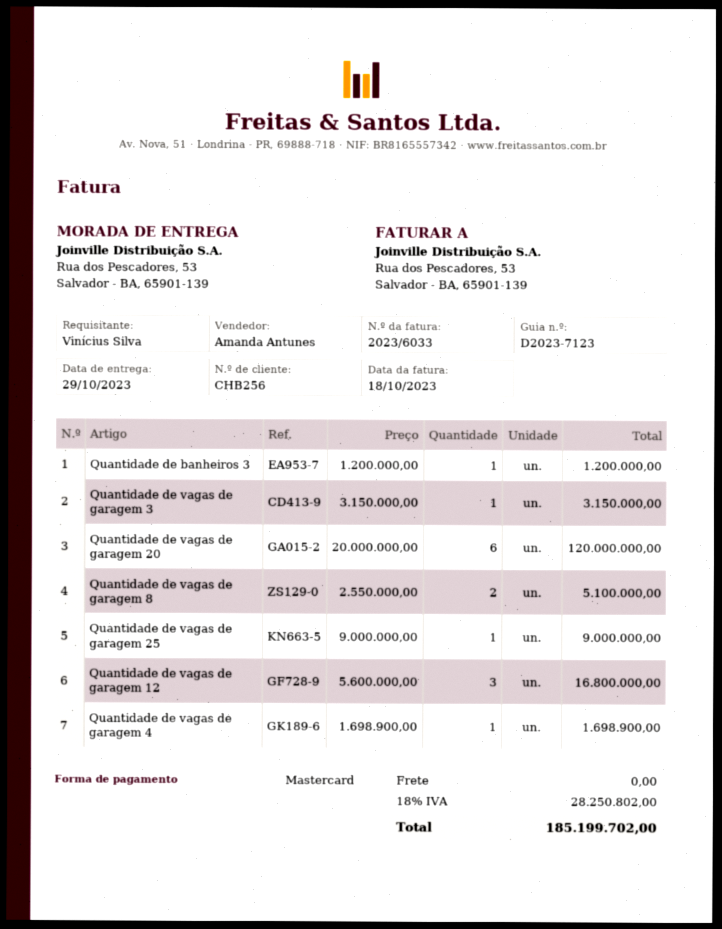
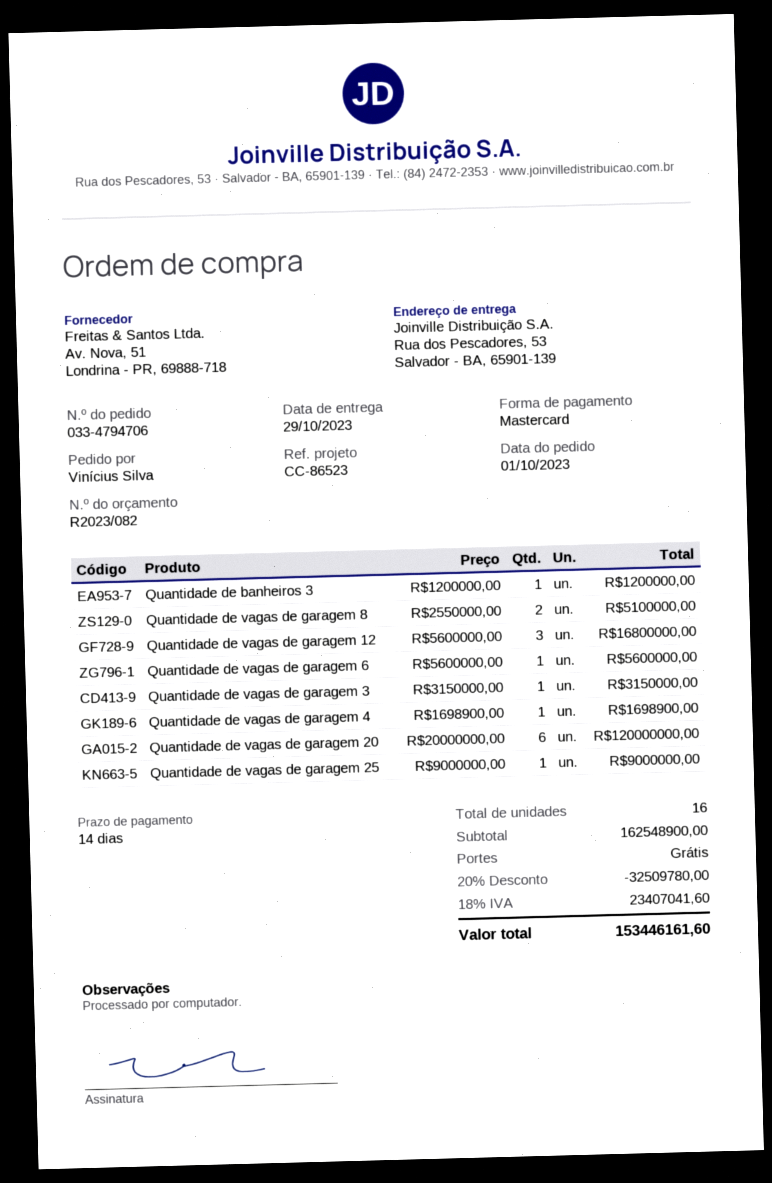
Quantidade de vagas de garagem 6: none -> 1 x 5600000.00 = 5600000.00
discount: none -> 20% = 32509780.00
tax: 18% = 28250802.00 -> 18% = 23407041.60
total: 185199702.00 -> 153446161.60

